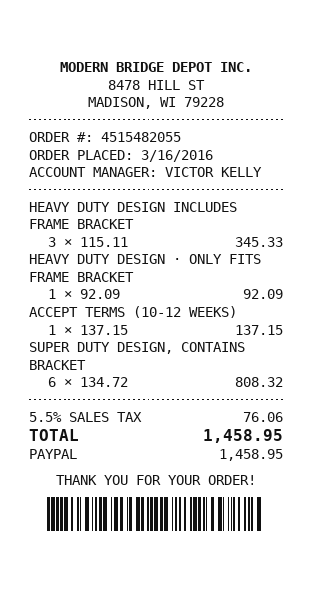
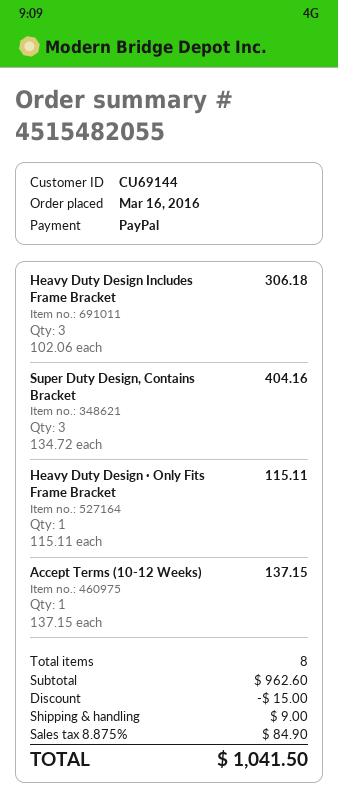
HEAVY DUTY DESIGN INCLUDES FRAME BRACKET: 3 x 115.11 = 345.33 -> 3 x 102.06 = 306.18
HEAVY DUTY DESIGN · ONLY FITS FRAME BRACKET: 1 x 92.09 = 92.09 -> 1 x 115.11 = 115.11
SUPER DUTY DESIGN, CONTAINS BRACKET: 6 x 134.72 = 808.32 -> 3 x 134.72 = 404.16
discount: none -> 15.00
shipping: none -> 9.00
tax: 5.5% = 76.06 -> 8.875% = 84.90
total: 1458.95 -> 1041.50

